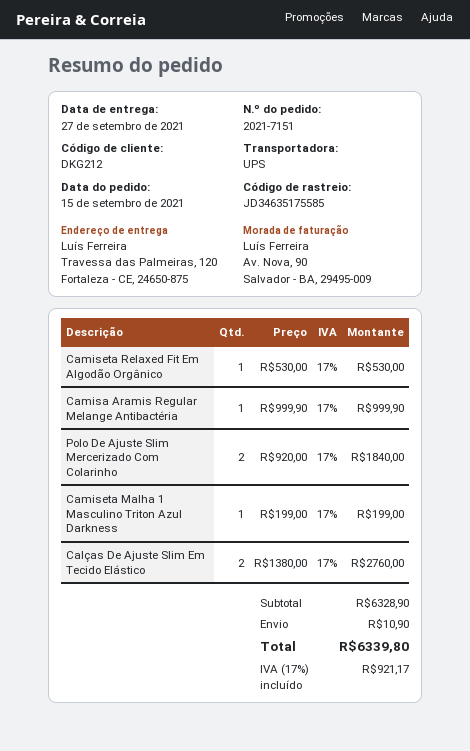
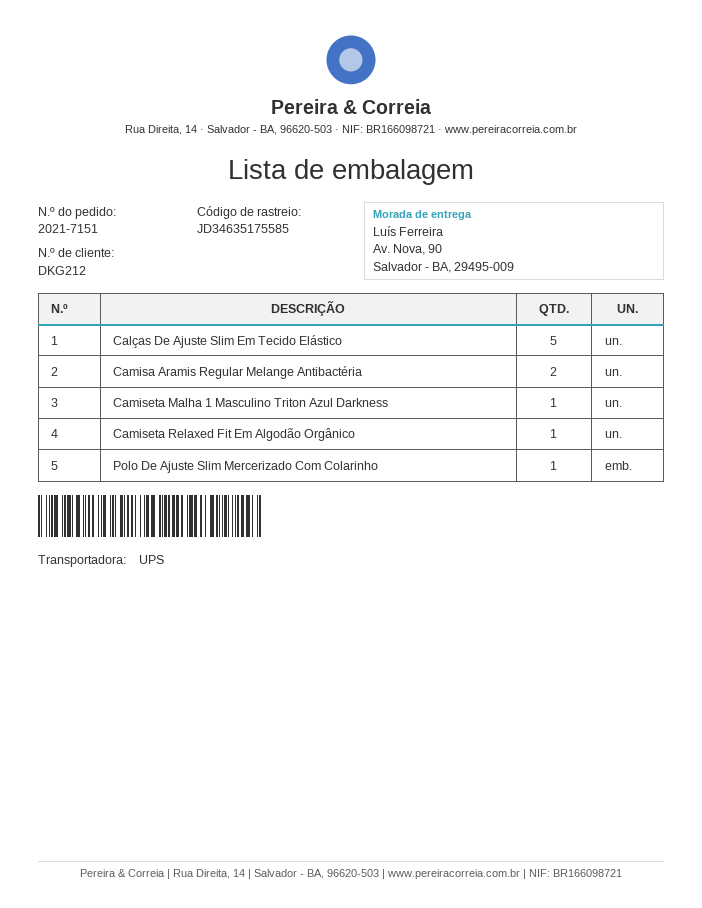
ship to: Travessa das Palmeiras, 120, Fortaleza - CE, 24650-875 -> Av. Nova, 90, Salvador - BA, 29495-009
Camisa Aramis Regular Melange Antibactéria: 1 -> 2
Polo De Ajuste Slim Mercerizado Com Colarinho: 2 -> 1
Calças De Ajuste Slim Em Tecido Elástico: 2 -> 5

